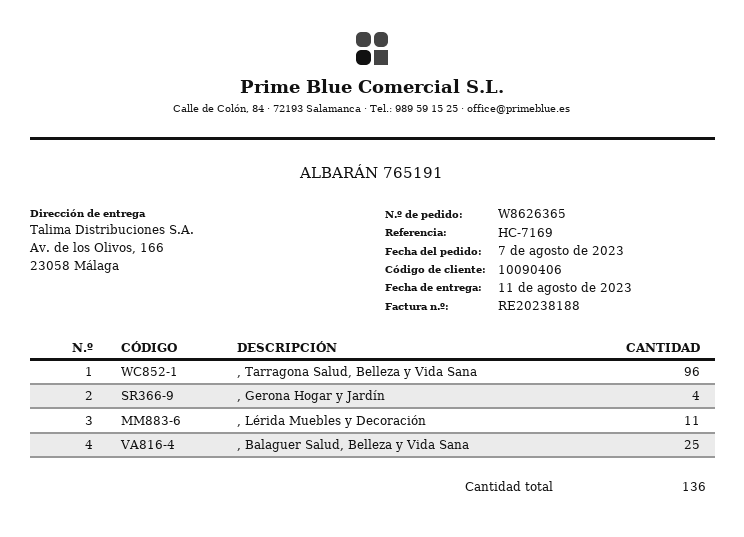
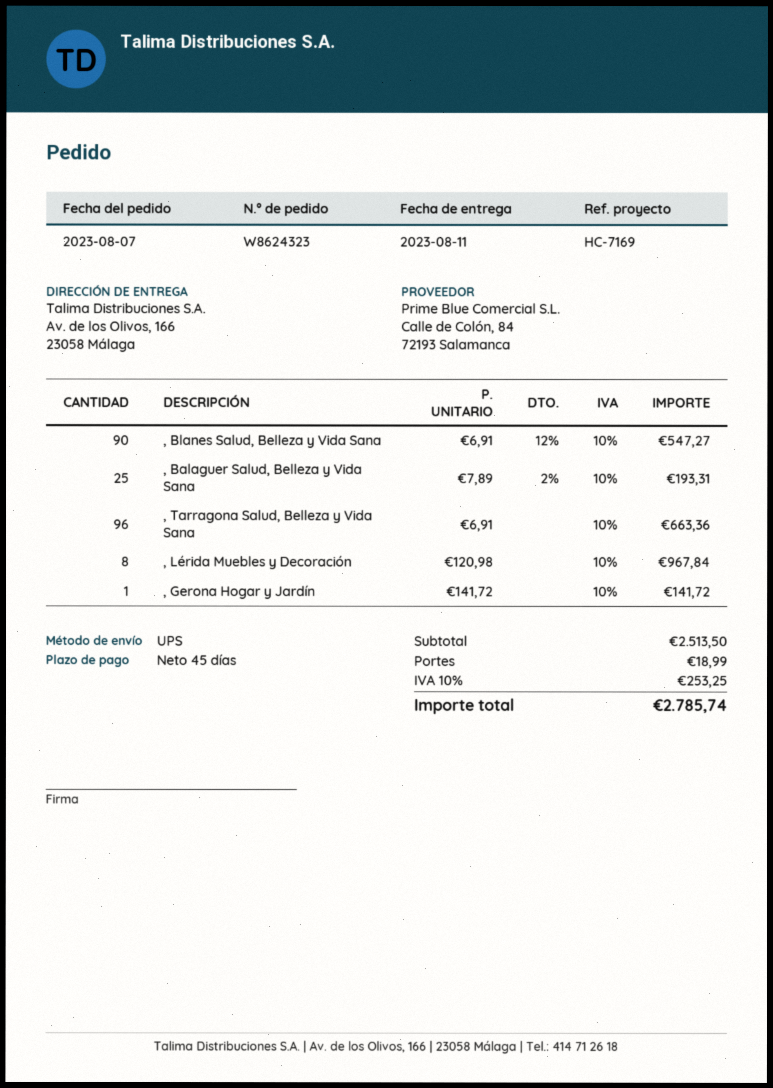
order number: W8626365 -> W8624323
, Gerona Hogar y Jardín: 4 -> 1
, Lérida Muebles y Decoración: 11 -> 8
, Blanes Salud, Belleza y Vida Sana: none -> 90

